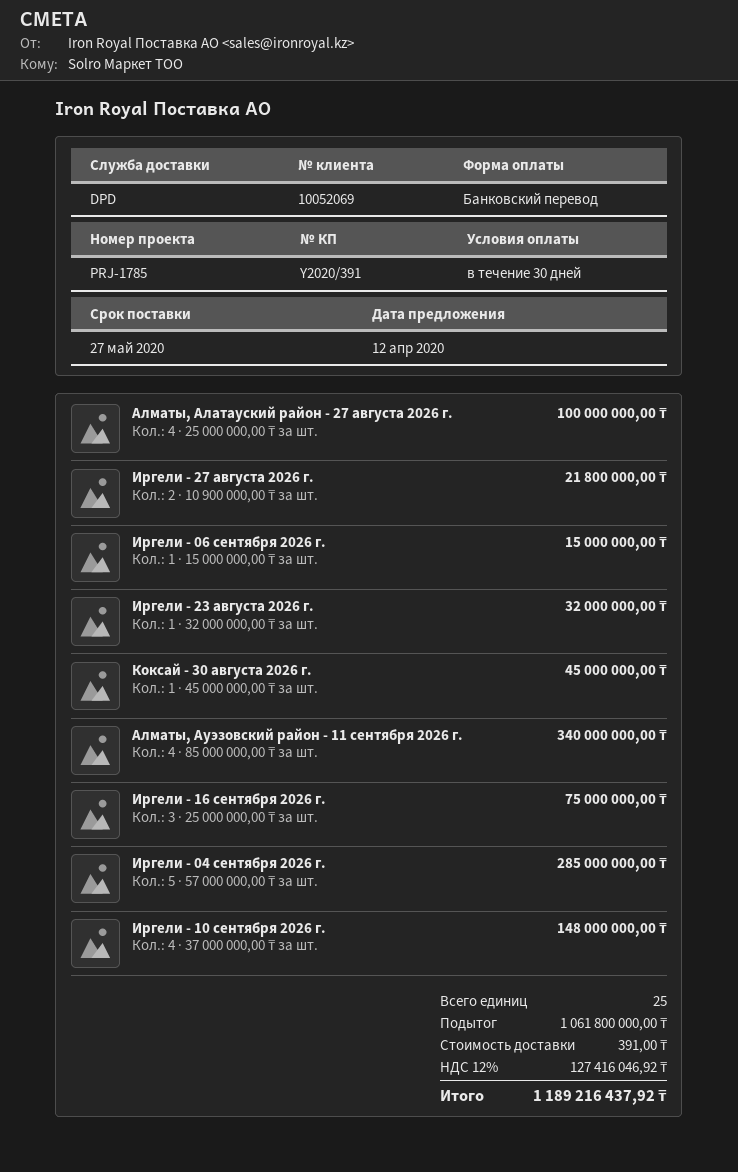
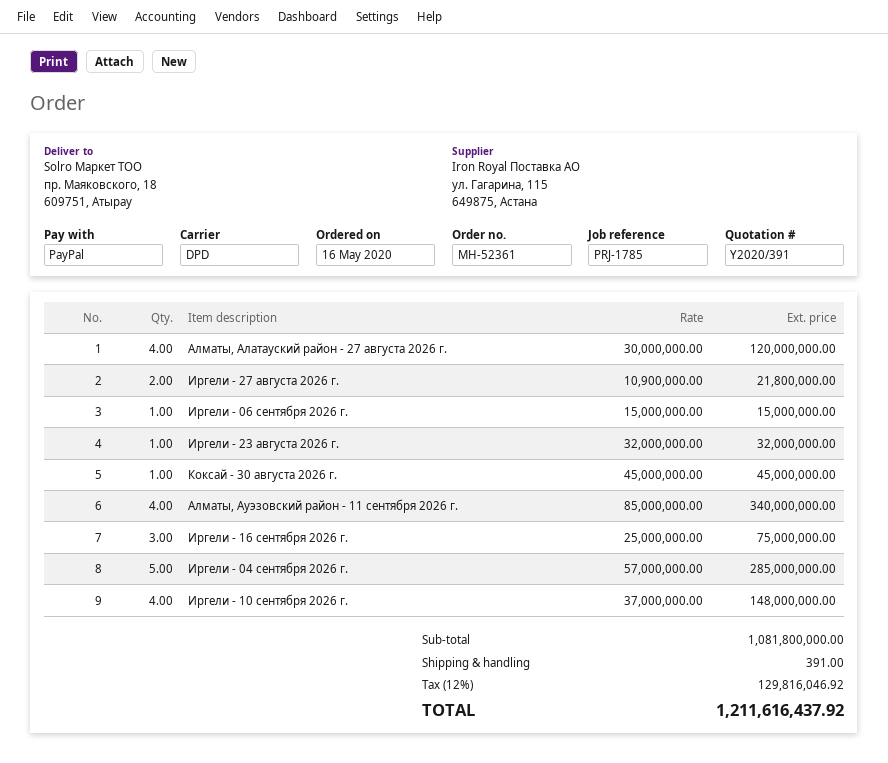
payment method: bank transfer -> PayPal
Алматы, Алатауский район - 27 августа 2026 г.: 4 x 25000000.00 = 100000000.00 -> 4 x 30000000.00 = 120000000.00
subtotal: 1061800000.00 -> 1081800000.00
tax: 12% = 127416046.92 -> 12% = 129816046.92
total: 1189216437.92 -> 1211616437.92

